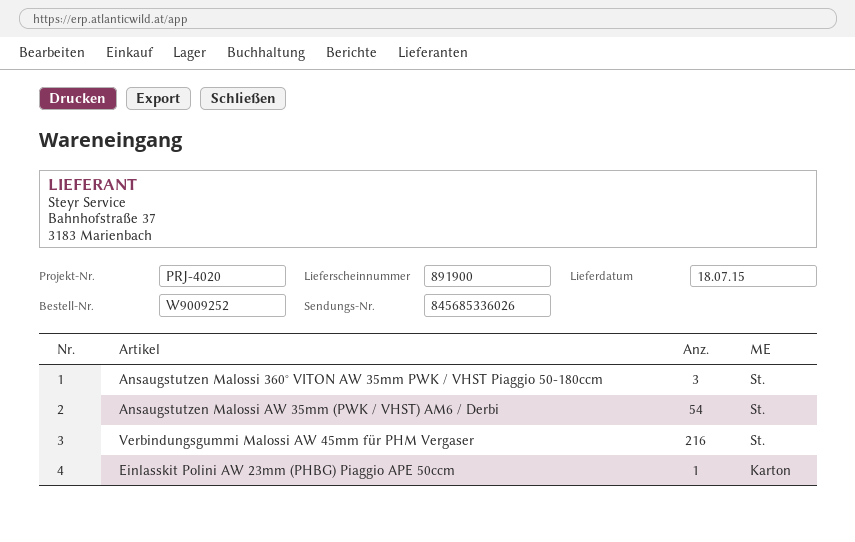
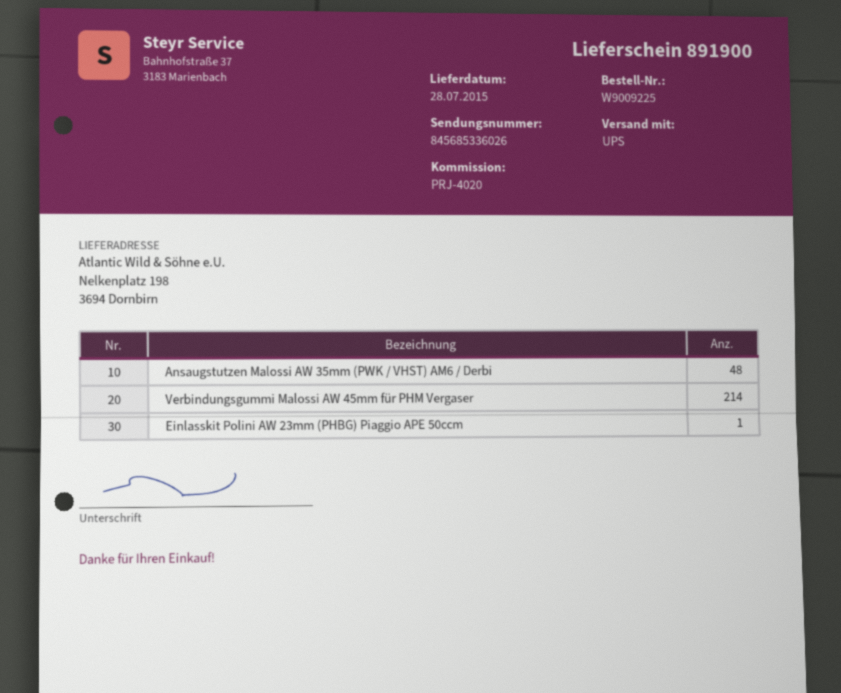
order number: W9009252 -> W9009225
delivery date: 2015-07-18 -> 2015-07-28
Ansaugstutzen Malossi 360° VITON AW 35mm PWK / VHST Piaggio 50-180ccm: 3 -> none
Ansaugstutzen Malossi AW 35mm (PWK / VHST) AM6 / Derbi: 54 -> 48
Verbindungsgummi Malossi AW 45mm für PHM Vergaser: 216 -> 214

